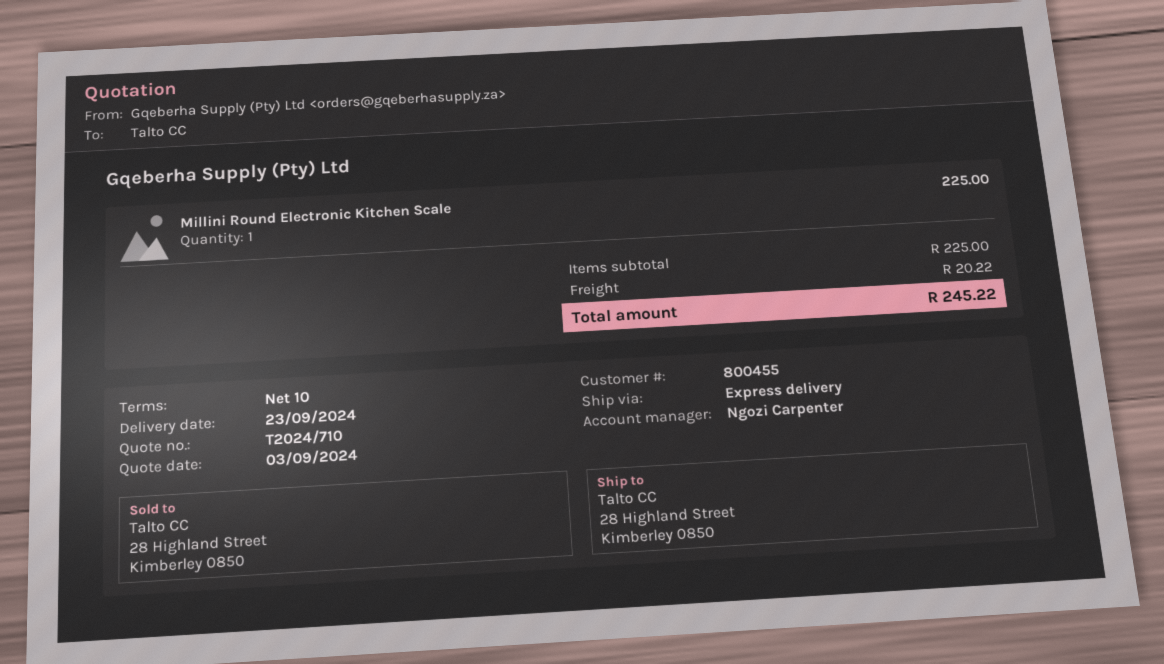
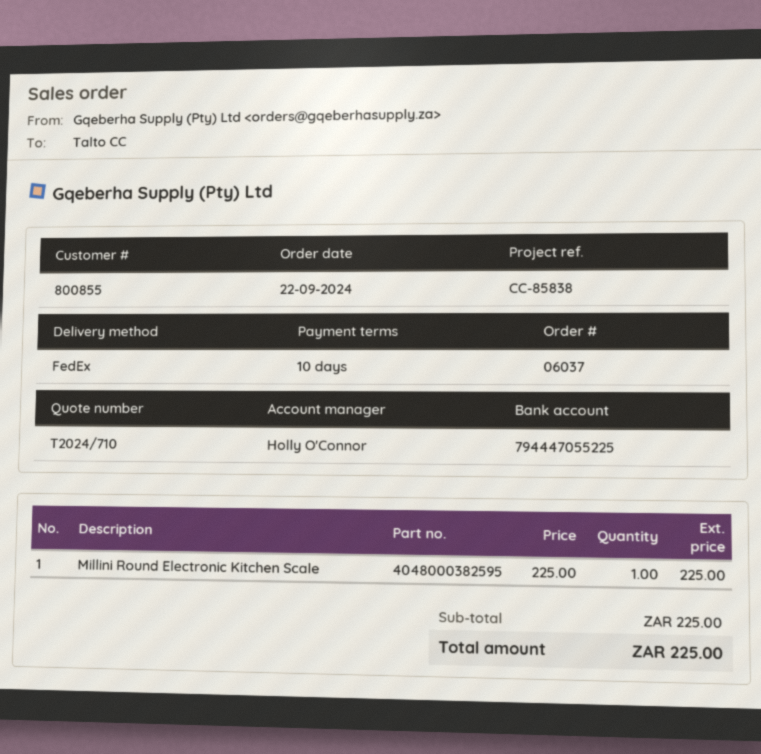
customer number: 800455 -> 800855
sales rep: Ngozi Carpenter -> Holly O'Connor
shipping method: express -> FedEx
shipping: 20.22 -> none
total: 245.22 -> 225.00

